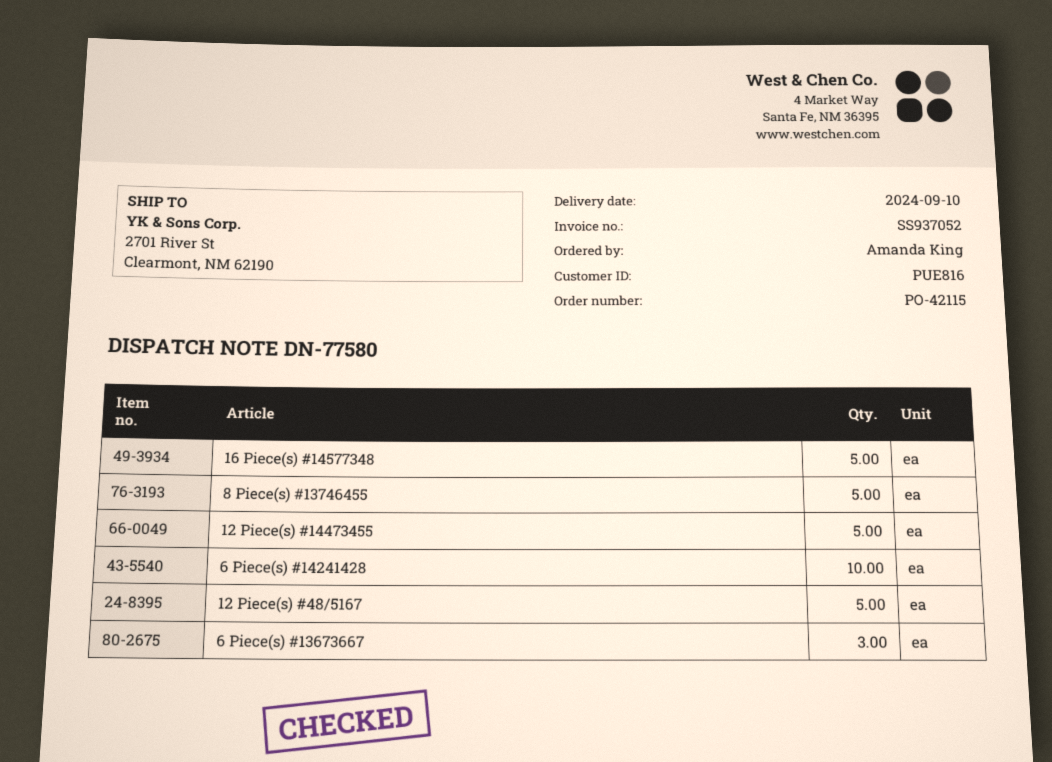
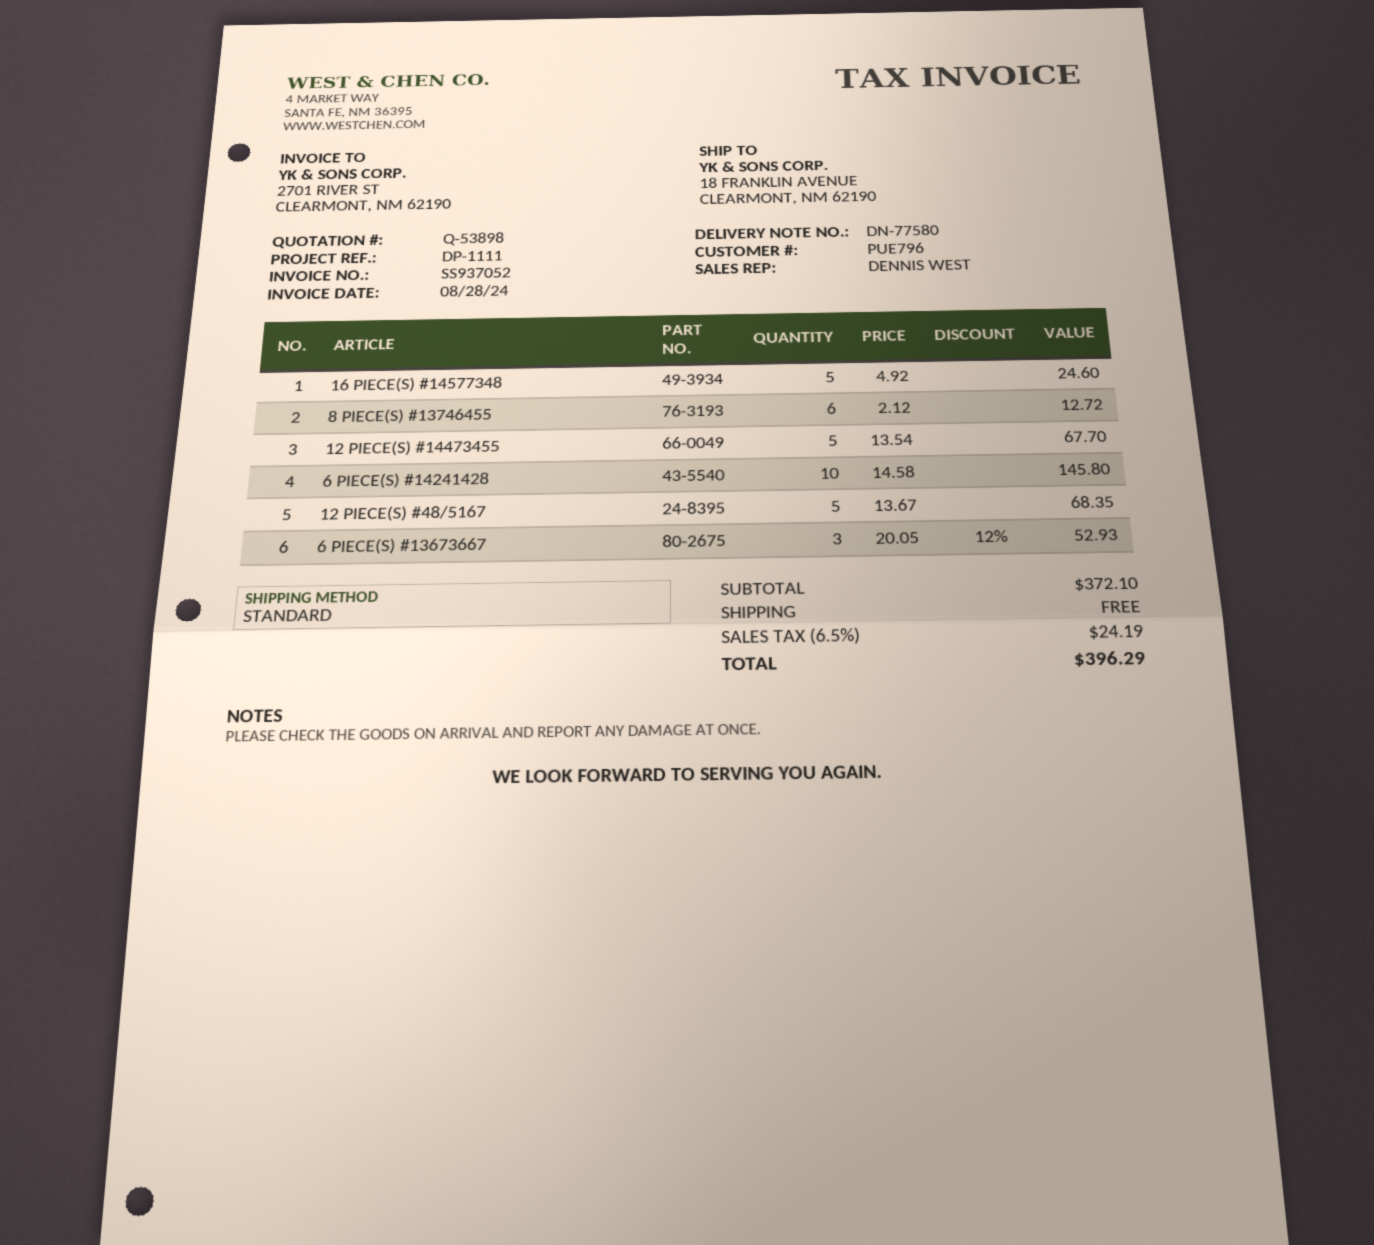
customer number: PUE816 -> PUE796
ship to: 2701 River St, Clearmont, NM 62190 -> 18 FRANKLIN AVENUE, CLEARMONT, NM 62190
8 Piece(s) #13746455: 5 -> 6

